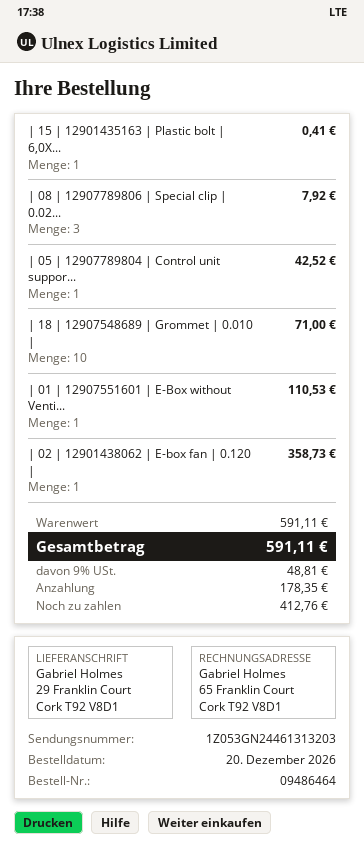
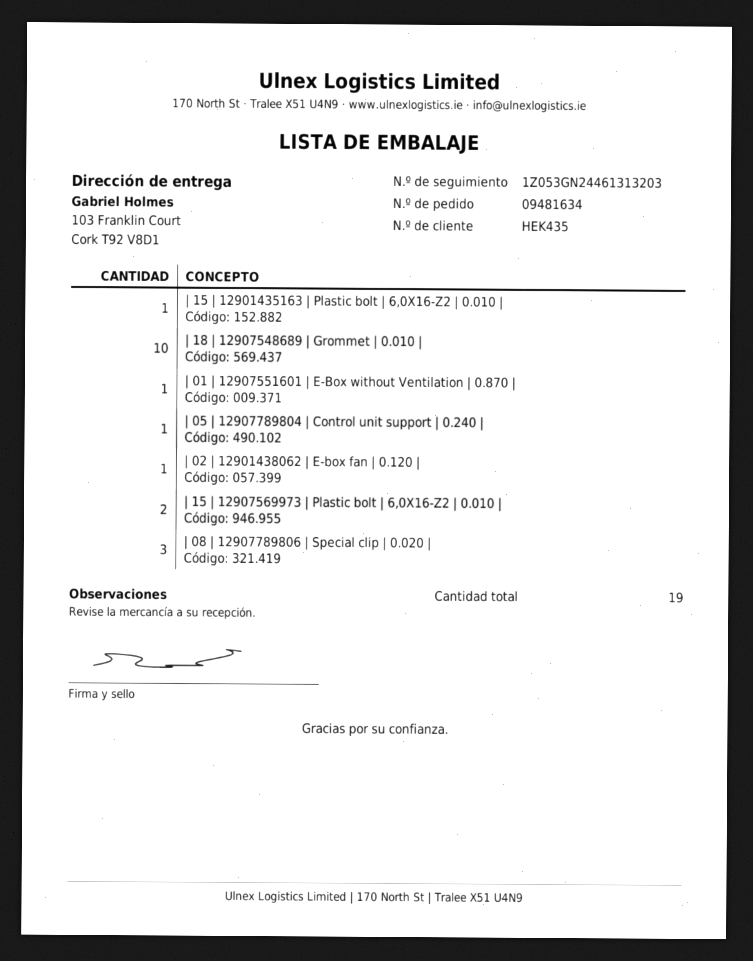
order number: 09486464 -> 09481634
ship to: 29 Franklin Court, Cork T92 V8D1 -> 103 Franklin Court, Cork T92 V8D1
| 15 | 12907569973 | Plastic bolt | 6,0X16-Z2 | 0.010 |: none -> 2

